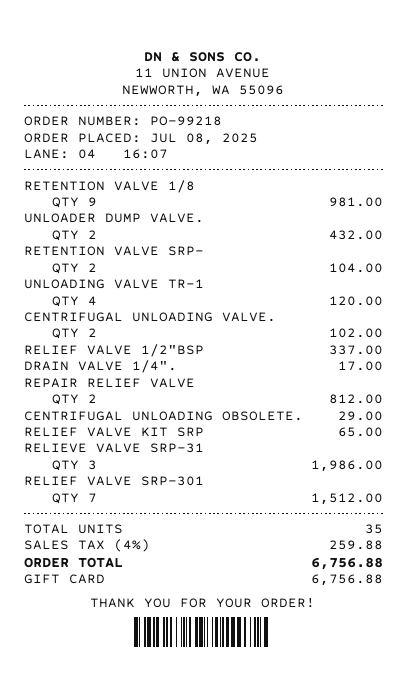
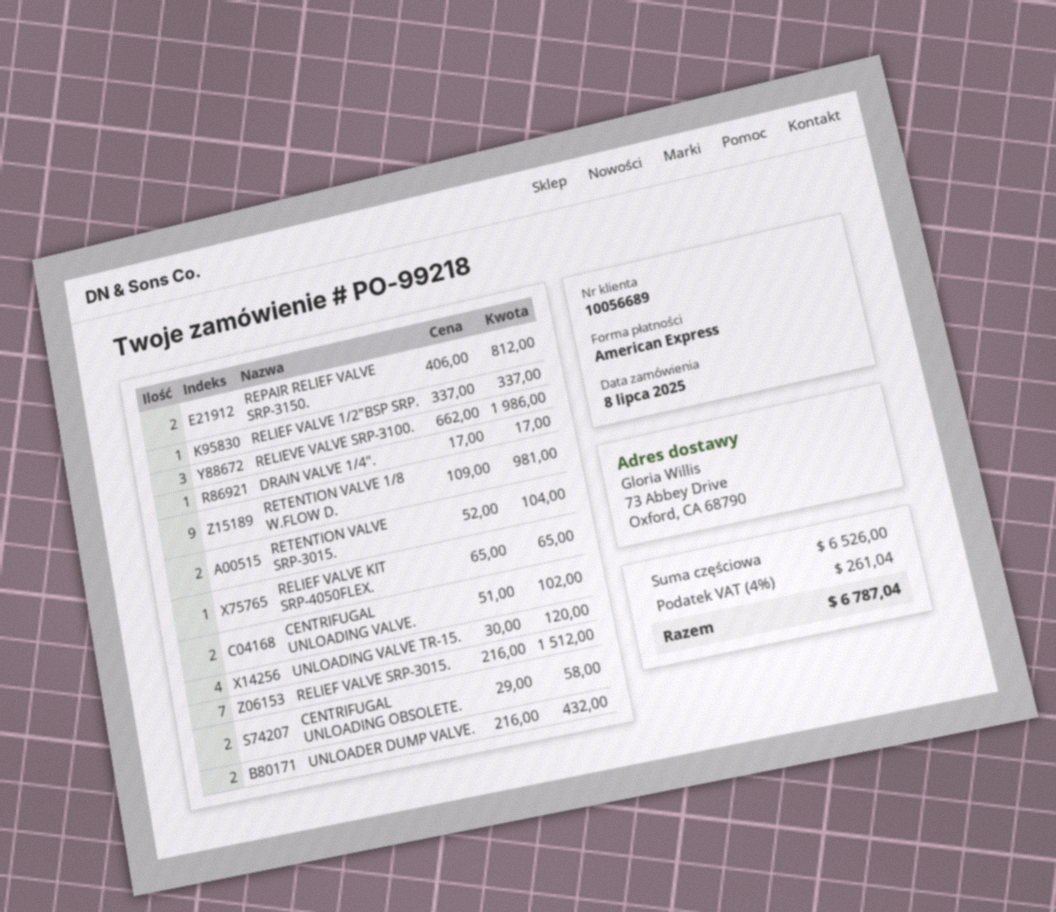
payment method: gift card -> American Express
CENTRIFUGAL UNLOADING OBSOLETE.: 1 for 29.00 -> 2 for 58.00
tax: 4% = 259.88 -> 4% = 261.04
total: 6756.88 -> 6787.04

